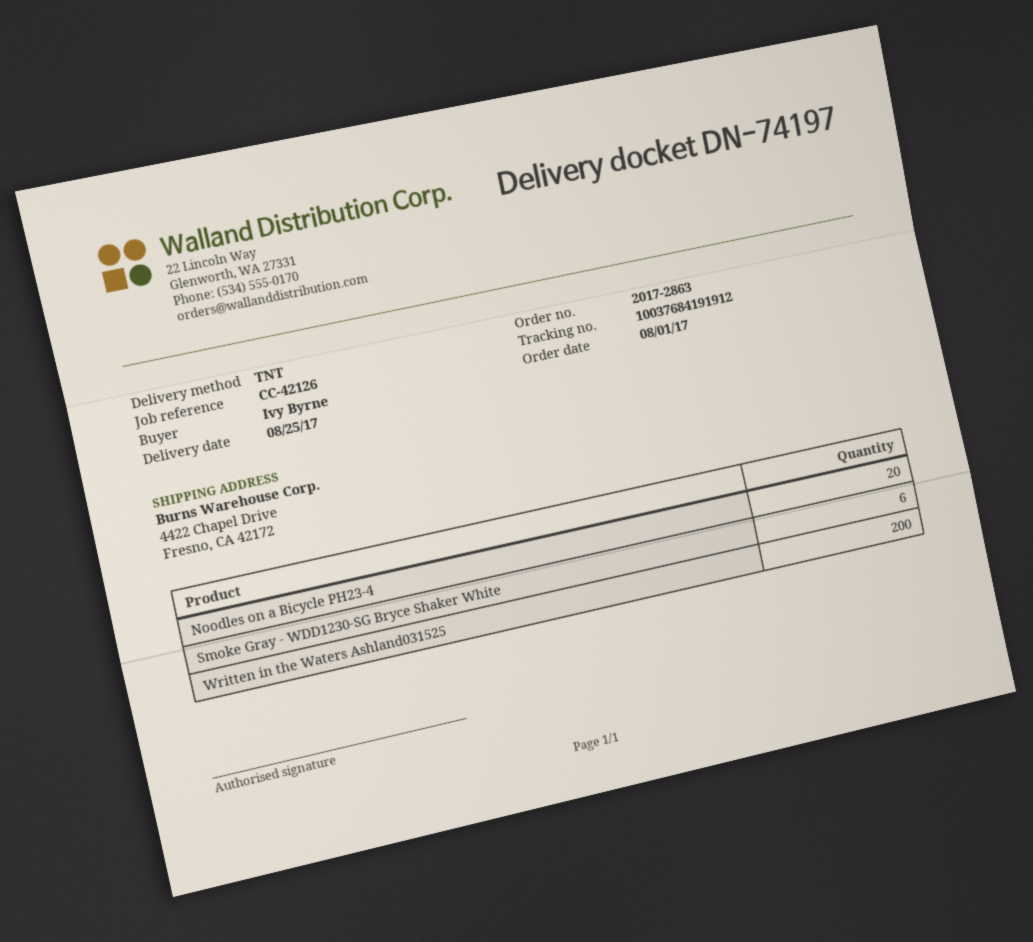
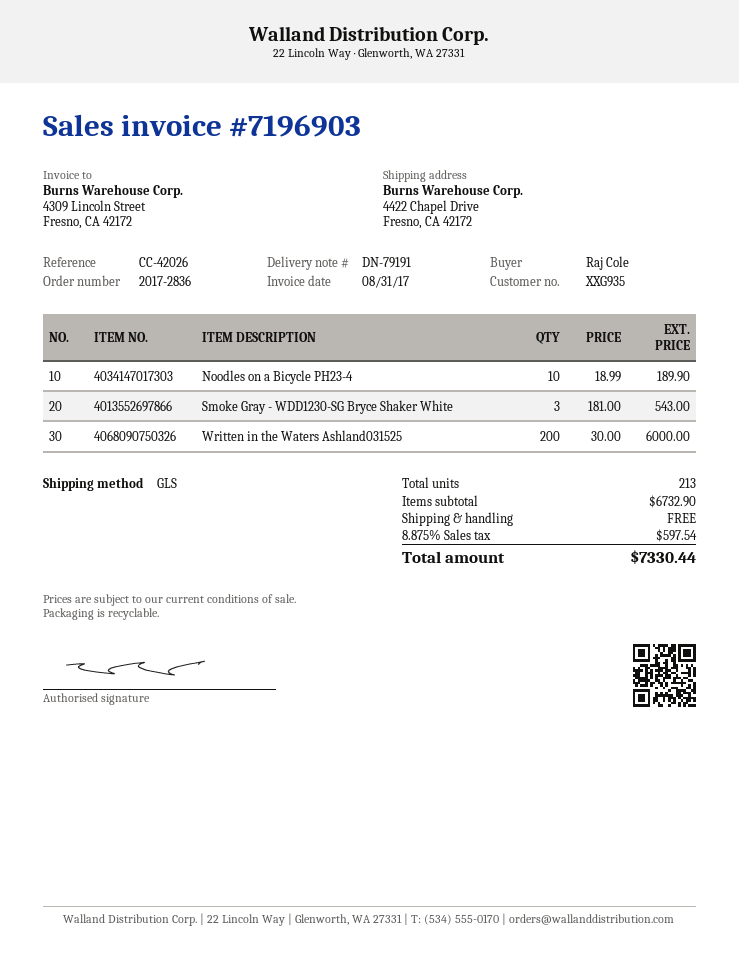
order number: 2017-2863 -> 2017-2836
delivery note number: DN-74197 -> DN-79191
reference: CC-42126 -> CC-42026
ordered by: Ivy Byrne -> Raj Cole
shipping method: TNT -> GLS
Noodles on a Bicycle PH23-4: 20 -> 10
Smoke Gray - WDD1230-SG Bryce Shaker White: 6 -> 3

